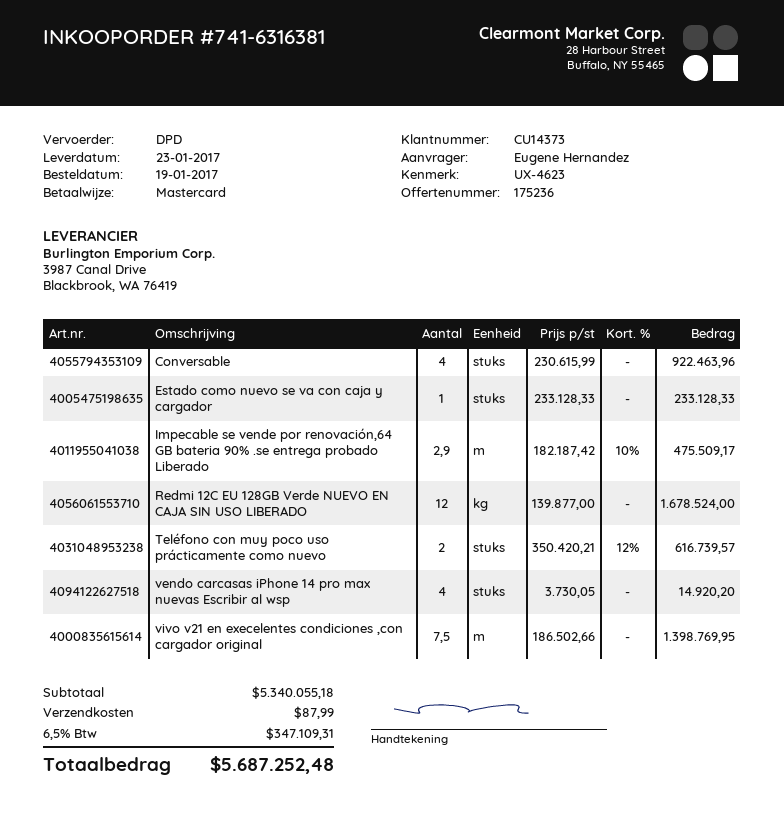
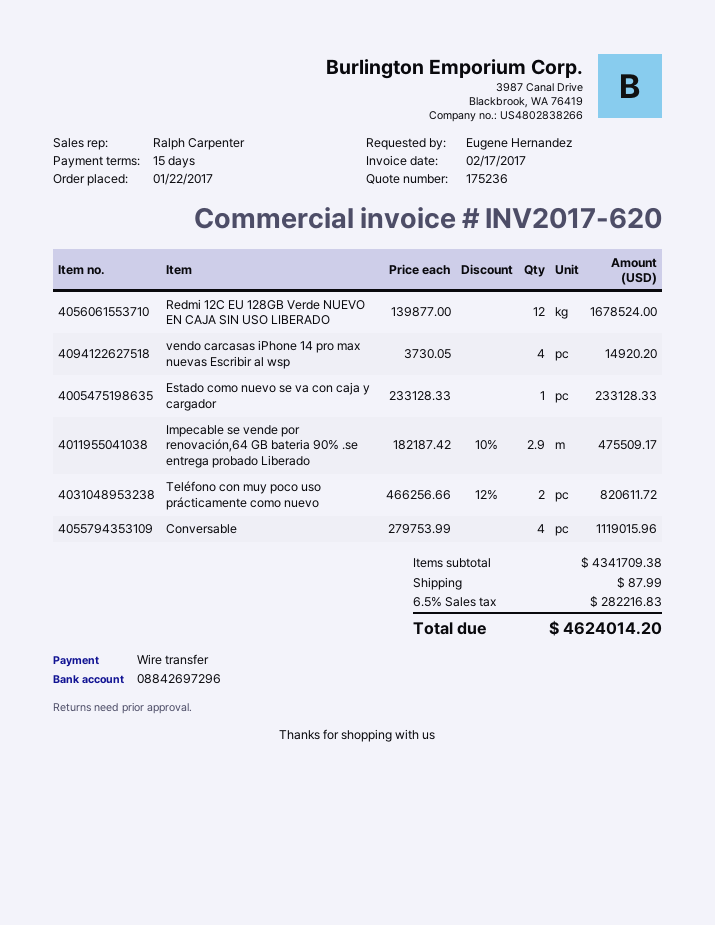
order date: 2017-01-19 -> 2017-01-22
payment method: Mastercard -> bank transfer
Conversable: 4 x 230615.99 = 922463.96 -> 4 x 279753.99 = 1119015.96
Teléfono con muy poco uso prácticamente como nuevo: 2 x 350420.21 - 12% = 616739.57 -> 2 x 466256.66 - 12% = 820611.72
vivo v21 en execelentes condiciones ,con cargador original: 7.5 x 186502.66 = 1398769.95 -> none
subtotal: 5340055.18 -> 4341709.38
tax: 6.5% = 347109.31 -> 6.5% = 282216.83
total: 5687252.48 -> 4624014.20

